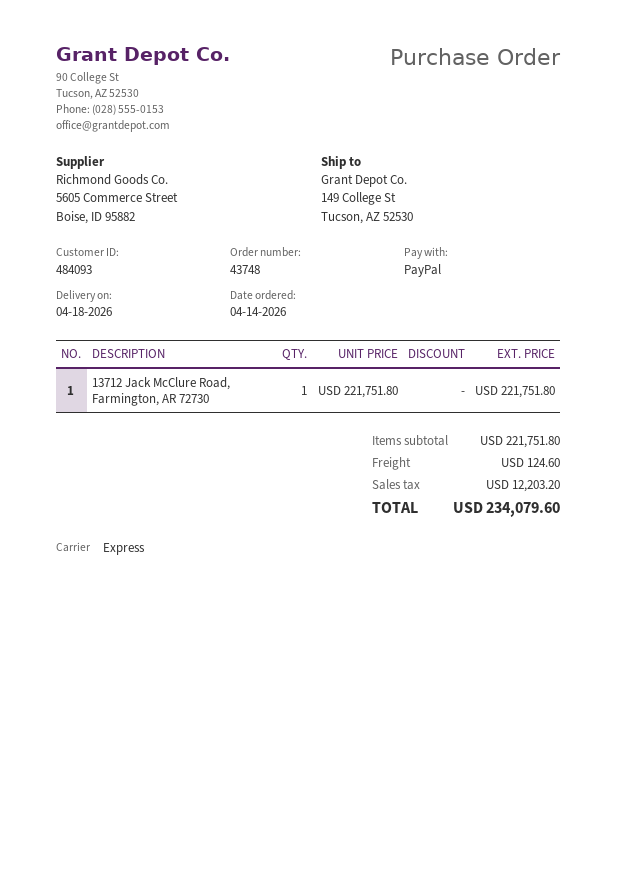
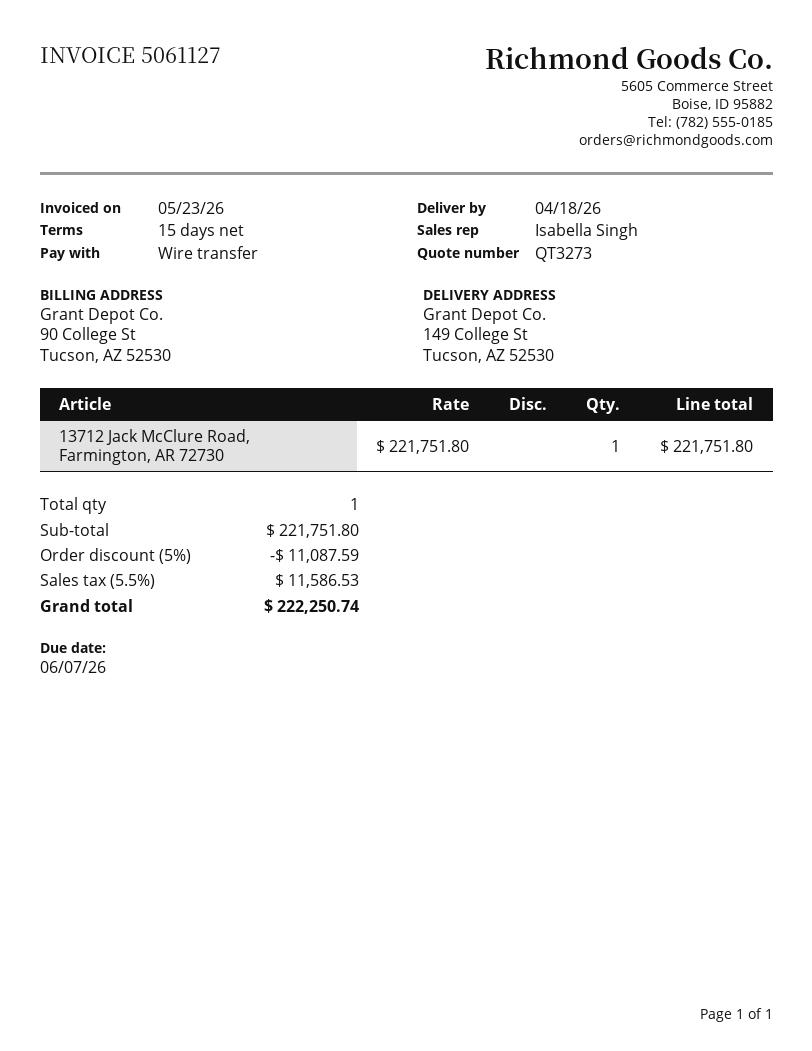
payment method: PayPal -> bank transfer
discount: none -> 5% = 11087.59
shipping: 124.60 -> none
tax: 12203.20 -> 11586.53
total: 234079.60 -> 222250.74

